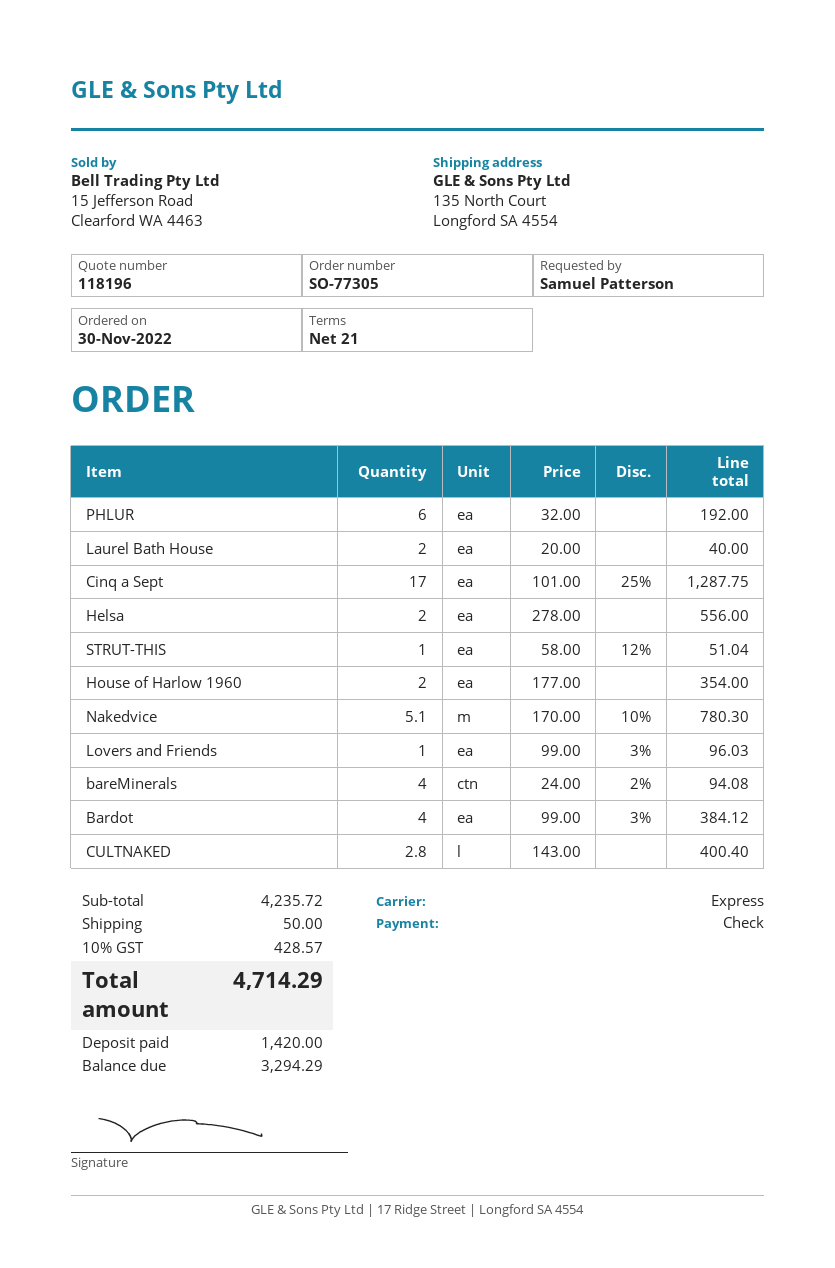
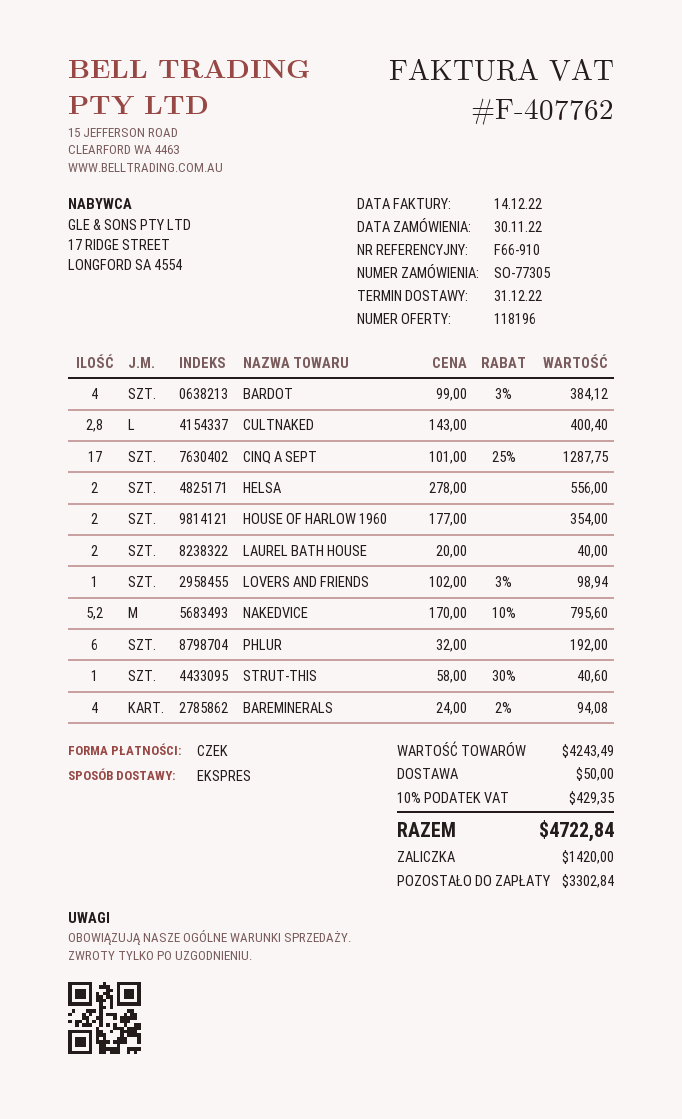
STRUT-THIS: 1 x 58.00 - 12% = 51.04 -> 1 x 58.00 - 30% = 40.60
Nakedvice: 5.1 x 170.00 - 10% = 780.30 -> 5.2 x 170.00 - 10% = 795.60
Lovers and Friends: 1 x 99.00 - 3% = 96.03 -> 1 x 102.00 - 3% = 98.94
subtotal: 4235.72 -> 4243.49
tax: 10% = 428.57 -> 10% = 429.35
total: 4714.29 -> 4722.84
balance: 3294.29 -> 3302.84

